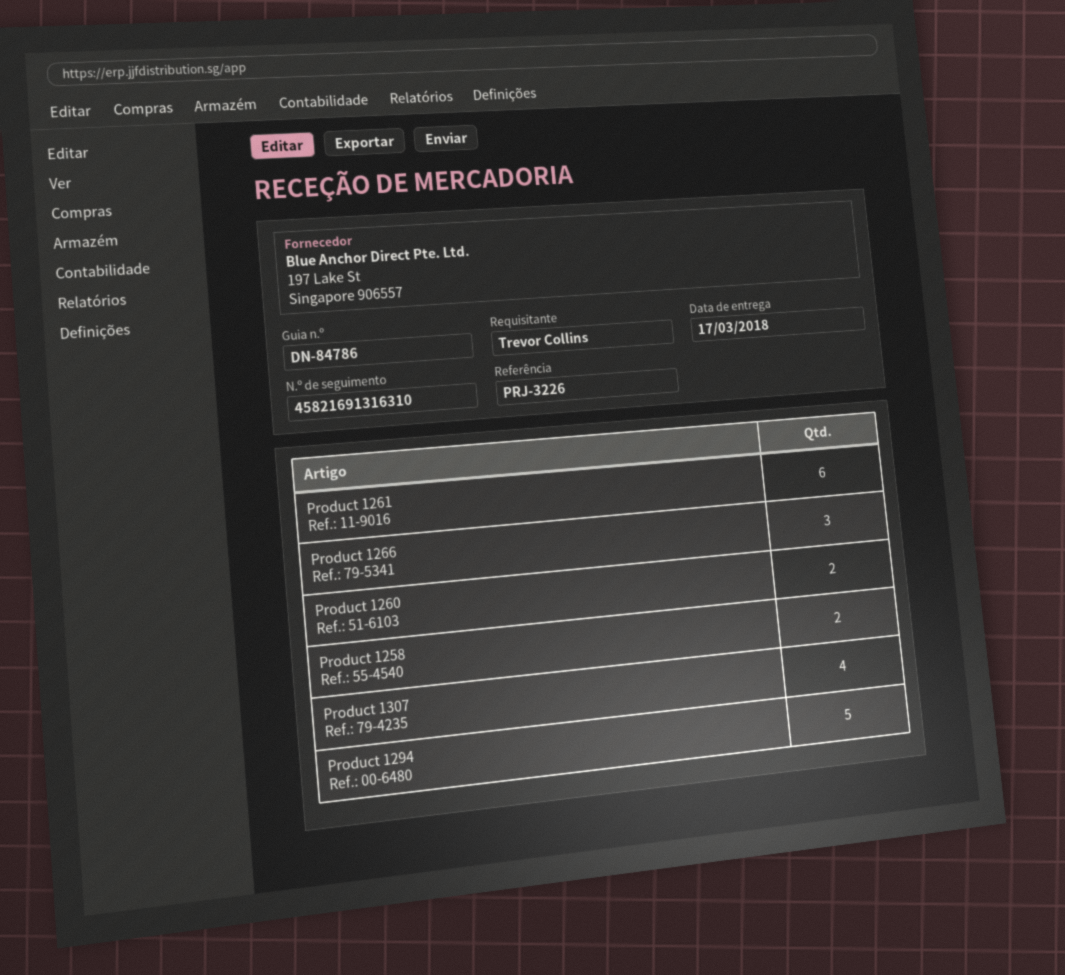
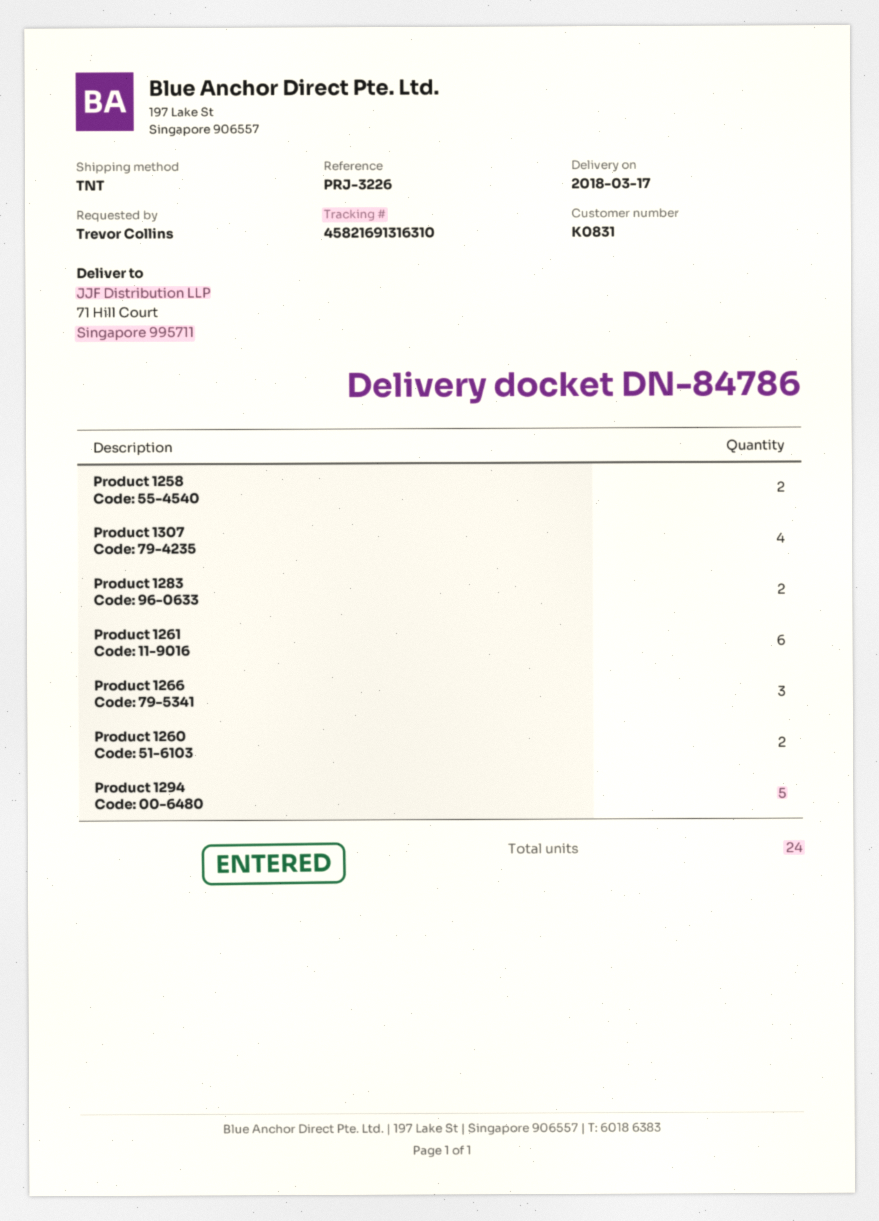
Product 1283: none -> 2

